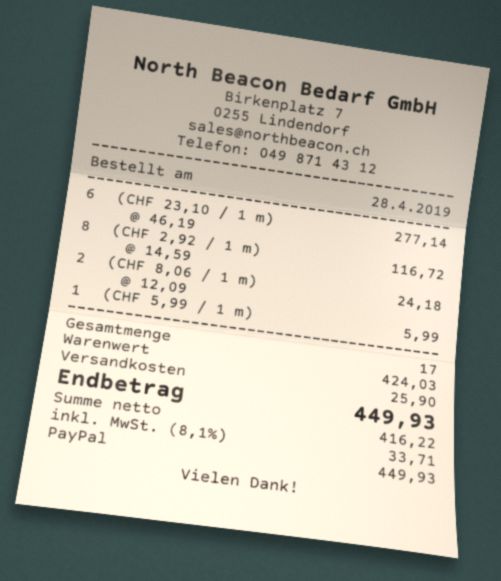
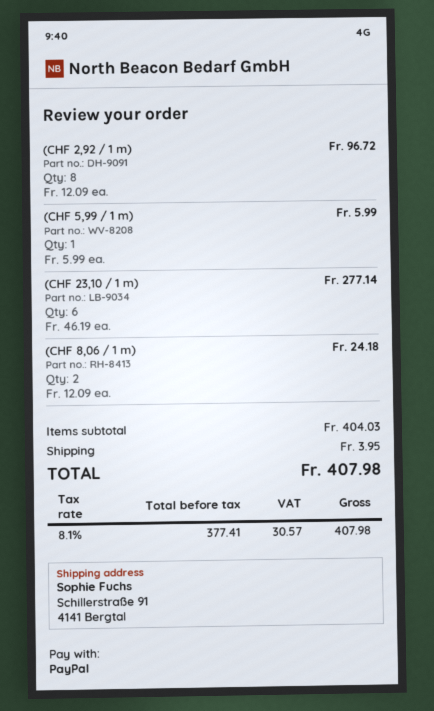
(CHF 2,92 / 1 m): 8 x 14.59 = 116.72 -> 8 x 12.09 = 96.72
subtotal: 424.03 -> 404.03
shipping: 25.90 -> 3.95
net: 416.22 -> 377.41
tax: 8.1% = 33.71 -> 8.1% = 30.57
total: 449.93 -> 407.98

